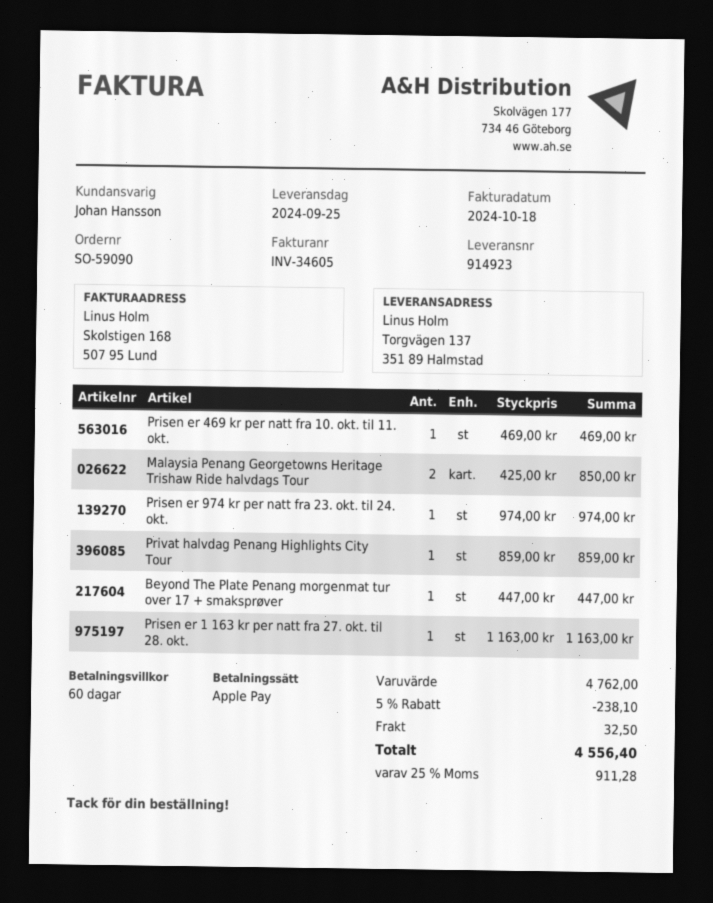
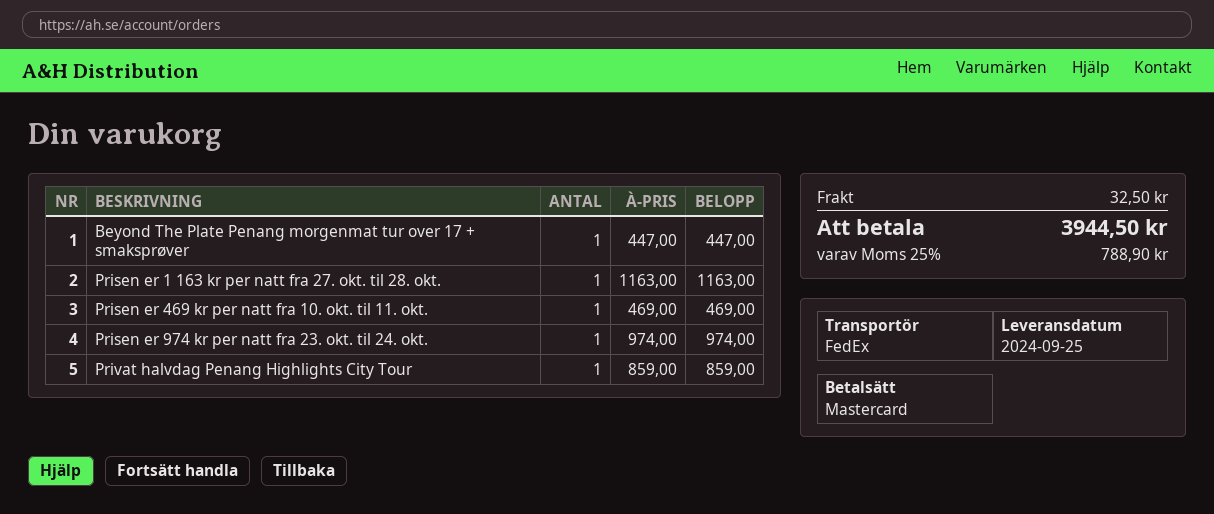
payment method: Apple Pay -> Mastercard
Malaysia Penang Georgetowns Heritage Trishaw Ride halvdags Tour: 2 x 425.00 = 850.00 -> none
discount: 5% = 238.10 -> none
tax: 25% = 911.28 -> 25% = 788.90
total: 4556.40 -> 3944.50

